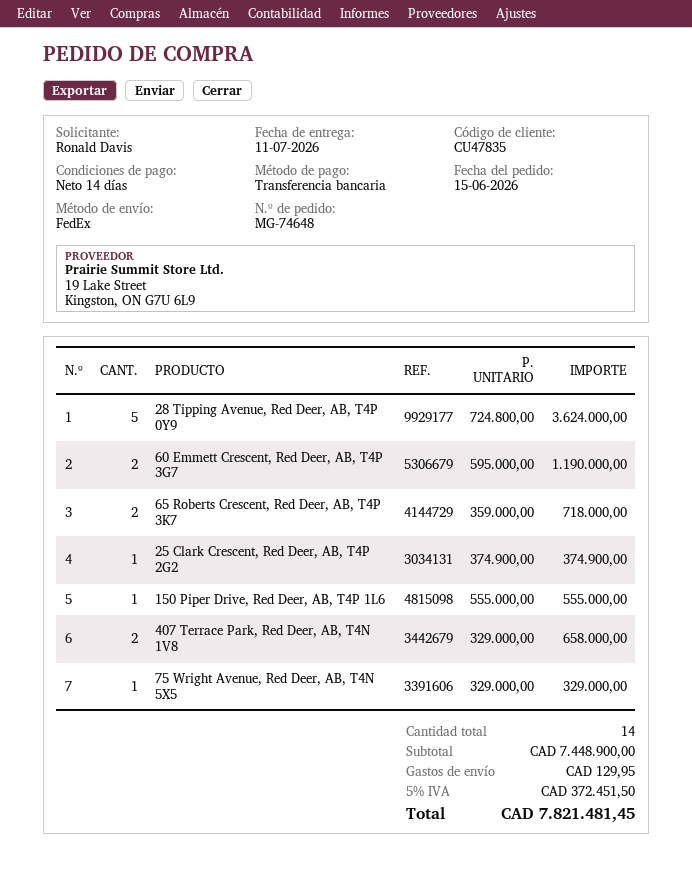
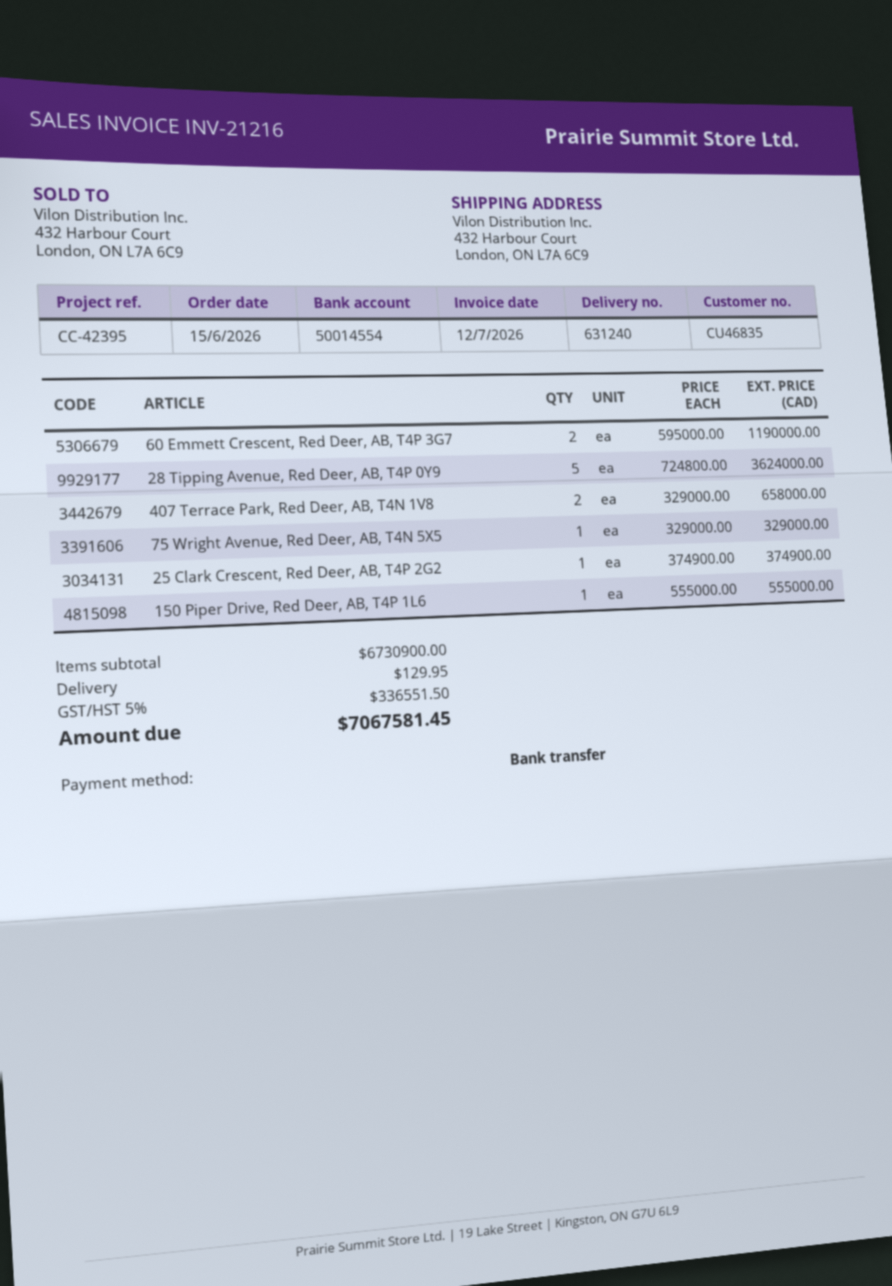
customer number: CU47835 -> CU46835
65 Roberts Crescent, Red Deer, AB, T4P 3K7: 2 x 359000.00 = 718000.00 -> none
subtotal: 7448900.00 -> 6730900.00
tax: 5% = 372451.50 -> 5% = 336551.50
total: 7821481.45 -> 7067581.45

